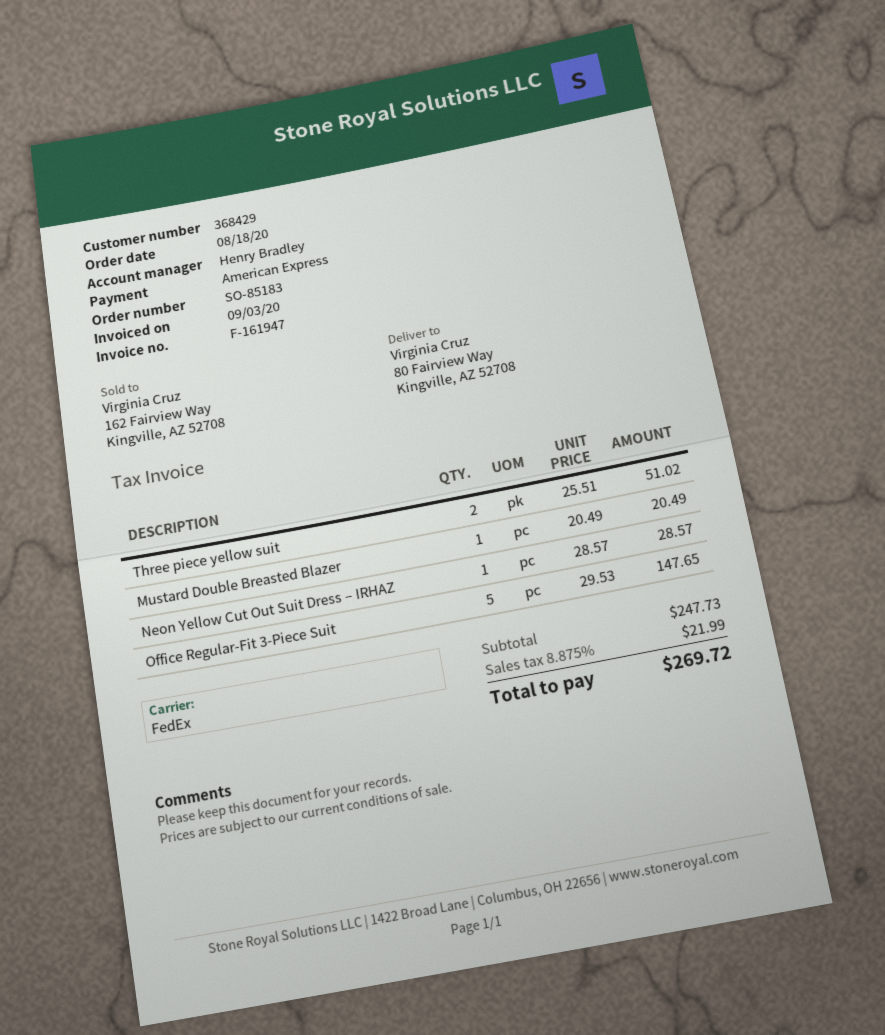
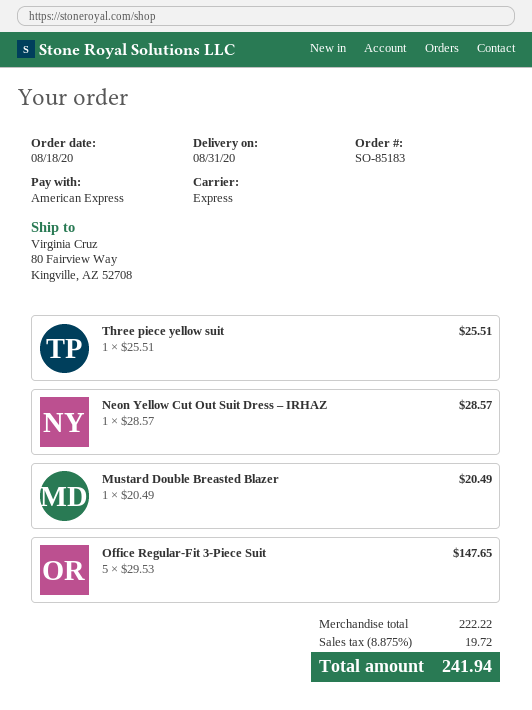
shipping method: FedEx -> express
Three piece yellow suit: 2 x 25.51 = 51.02 -> 1 x 25.51 = 25.51
subtotal: 247.73 -> 222.22
tax: 8.875% = 21.99 -> 8.875% = 19.72
total: 269.72 -> 241.94

